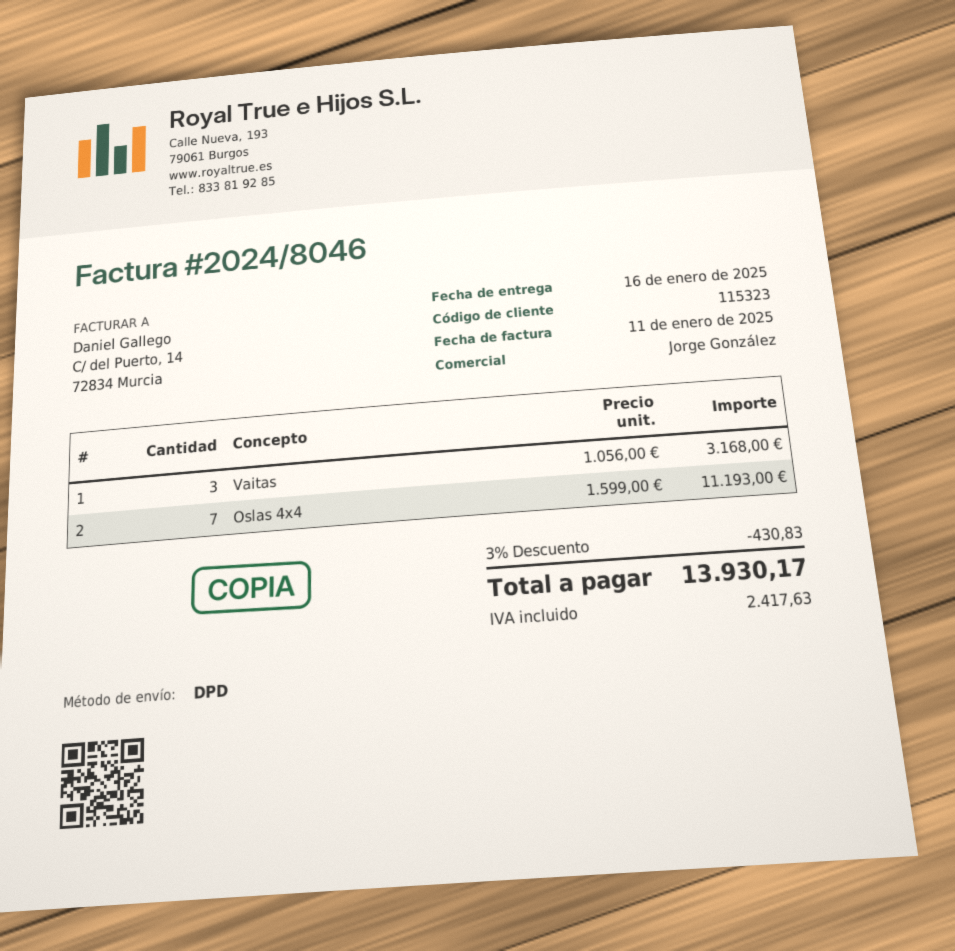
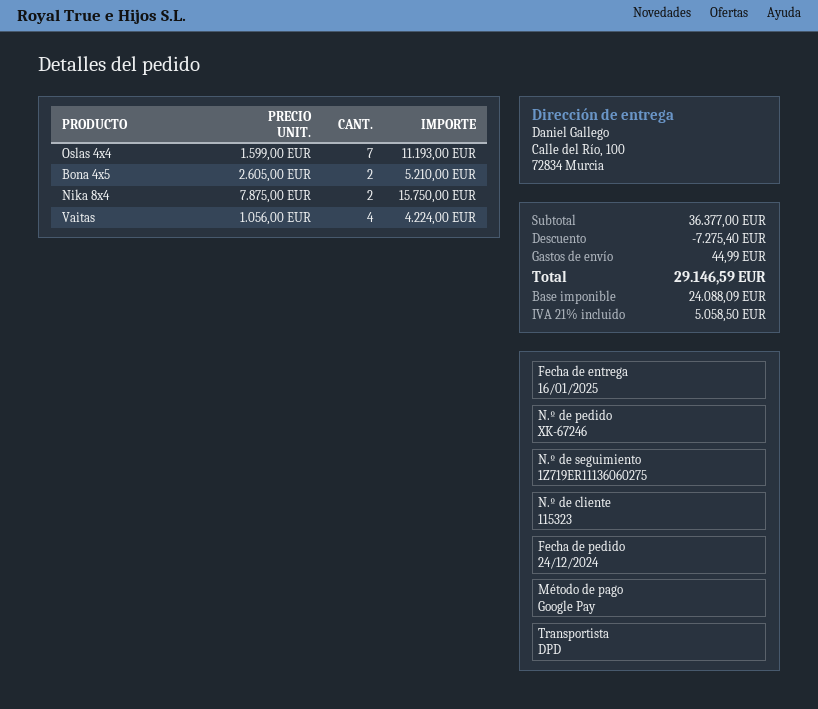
Vaitas: 3 x 1056.00 = 3168.00 -> 4 x 1056.00 = 4224.00
Bona 4x5: none -> 2 x 2605.00 = 5210.00
Nika 8x4: none -> 2 x 7875.00 = 15750.00
discount: 430.83 -> 7275.40
shipping: none -> 44.99
tax: 2417.63 -> 5058.50
total: 13930.17 -> 29146.59

